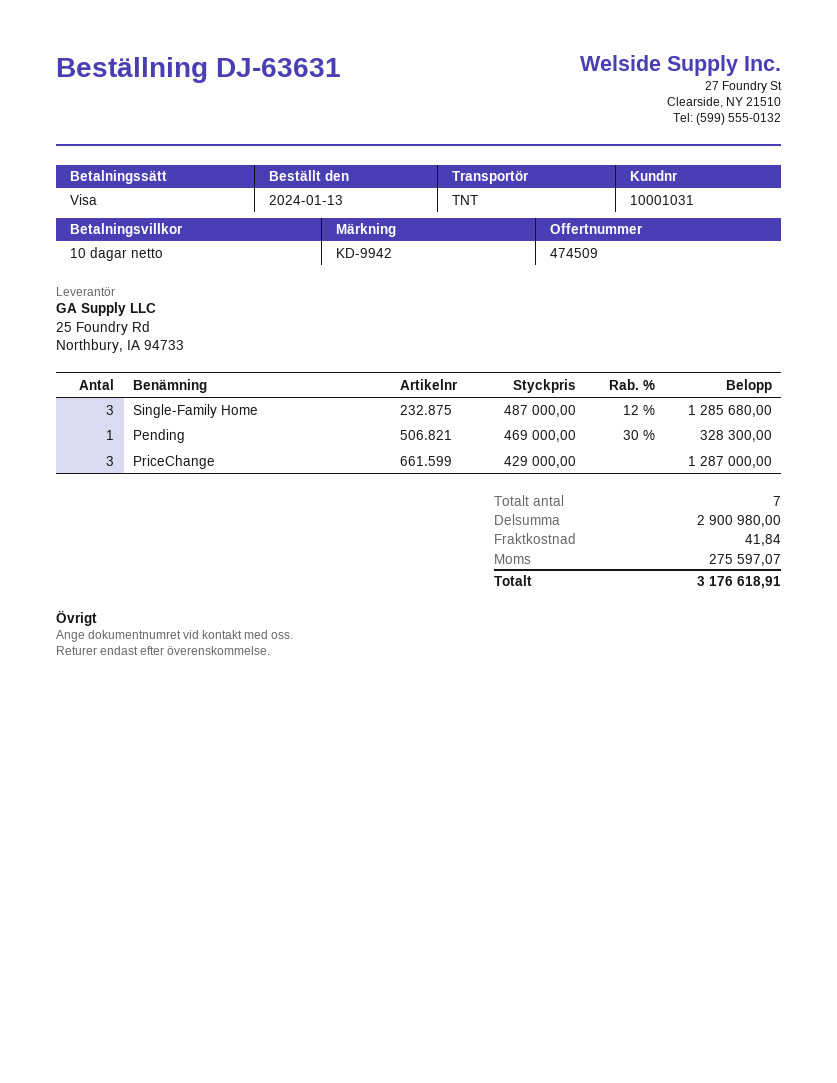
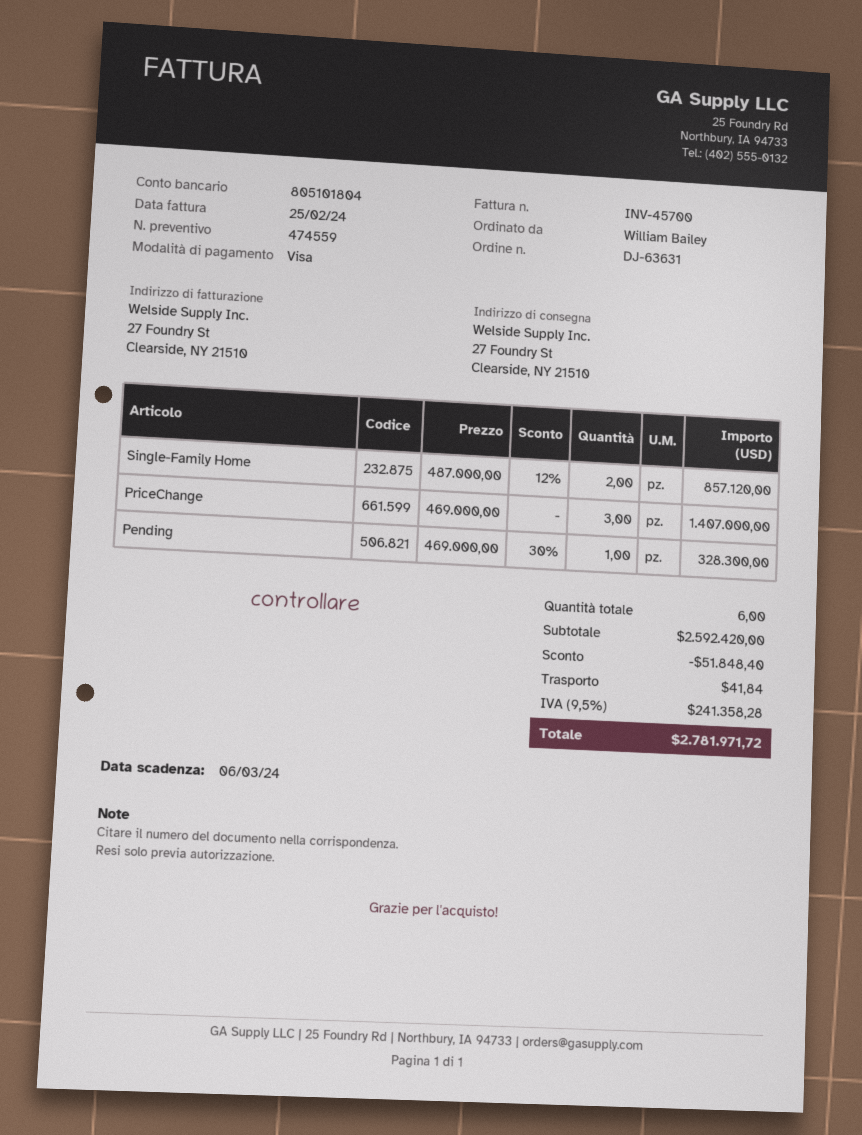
quote number: 474509 -> 474559
Single-Family Home: 3 x 487000.00 - 12% = 1285680.00 -> 2 x 487000.00 - 12% = 857120.00
PriceChange: 3 x 429000.00 = 1287000.00 -> 3 x 469000.00 = 1407000.00
total quantity: 7 -> 6
subtotal: 2900980.00 -> 2592420.00
discount: none -> 51848.40
tax: 275597.07 -> 241358.28
total: 3176618.91 -> 2781971.72

